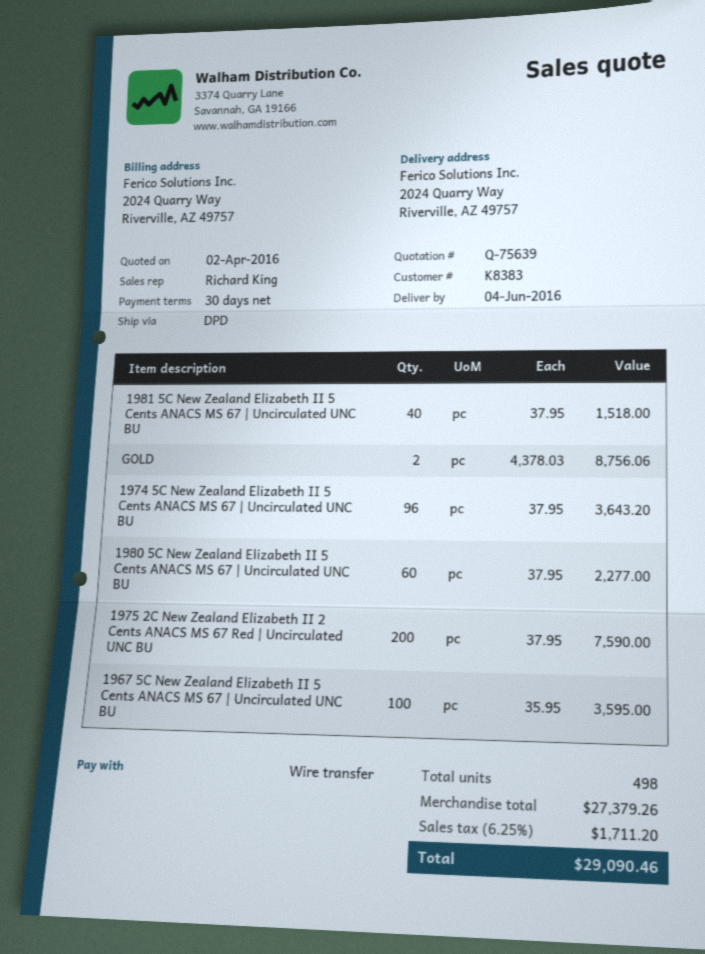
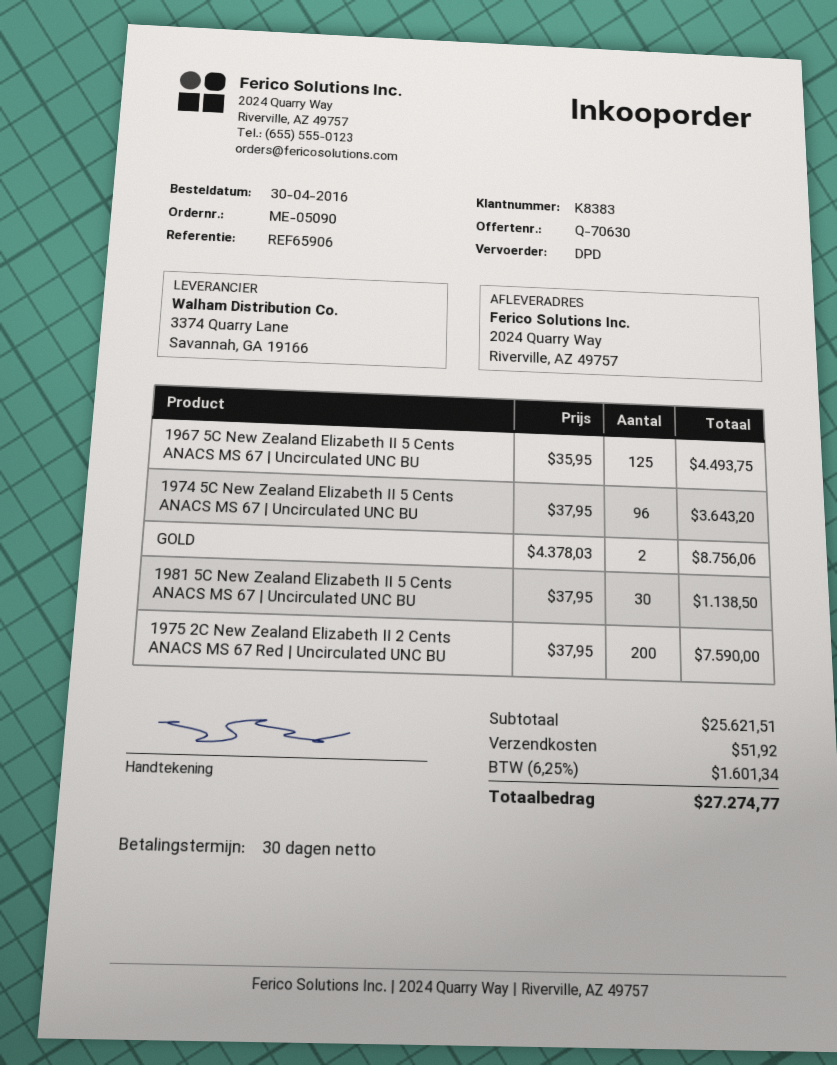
quote number: Q-75639 -> Q-70630
1981 5C New Zealand Elizabeth II 5 Cents ANACS MS 67 | Uncirculated UNC BU: 40 x 37.95 = 1518.00 -> 30 x 37.95 = 1138.50
1980 5C New Zealand Elizabeth II 5 Cents ANACS MS 67 | Uncirculated UNC BU: 60 x 37.95 = 2277.00 -> none
1967 5C New Zealand Elizabeth II 5 Cents ANACS MS 67 | Uncirculated UNC BU: 100 x 35.95 = 3595.00 -> 125 x 35.95 = 4493.75
subtotal: 27379.26 -> 25621.51
shipping: none -> 51.92
tax: 6.25% = 1711.20 -> 6.25% = 1601.34
total: 29090.46 -> 27274.77

